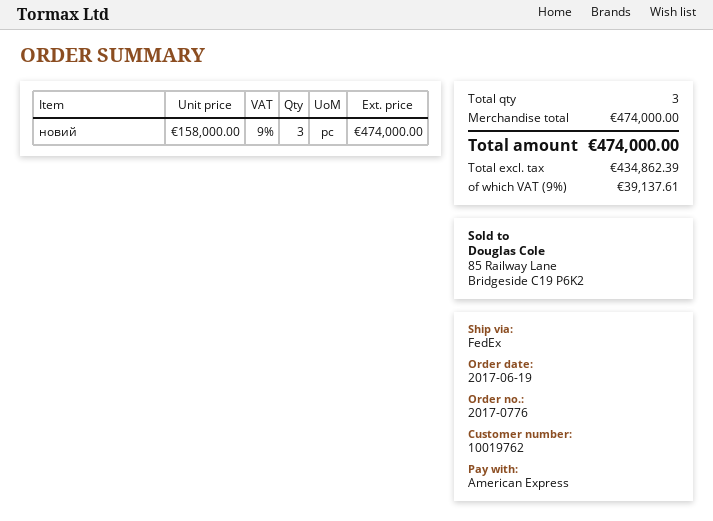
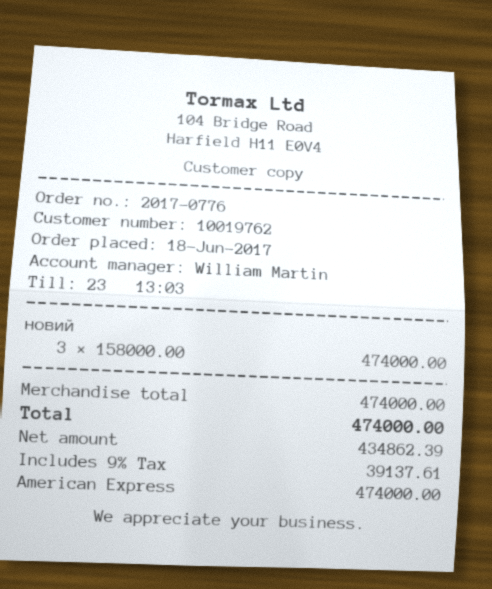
order date: 2017-06-19 -> 2017-06-18

